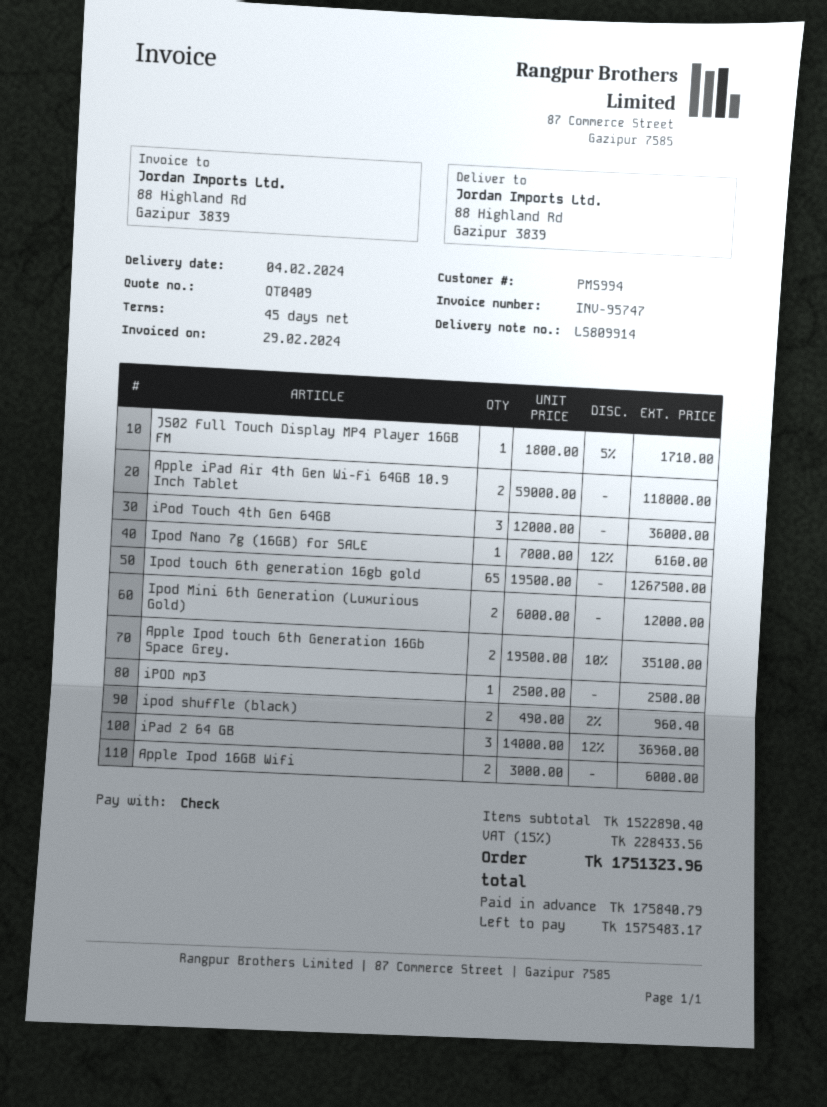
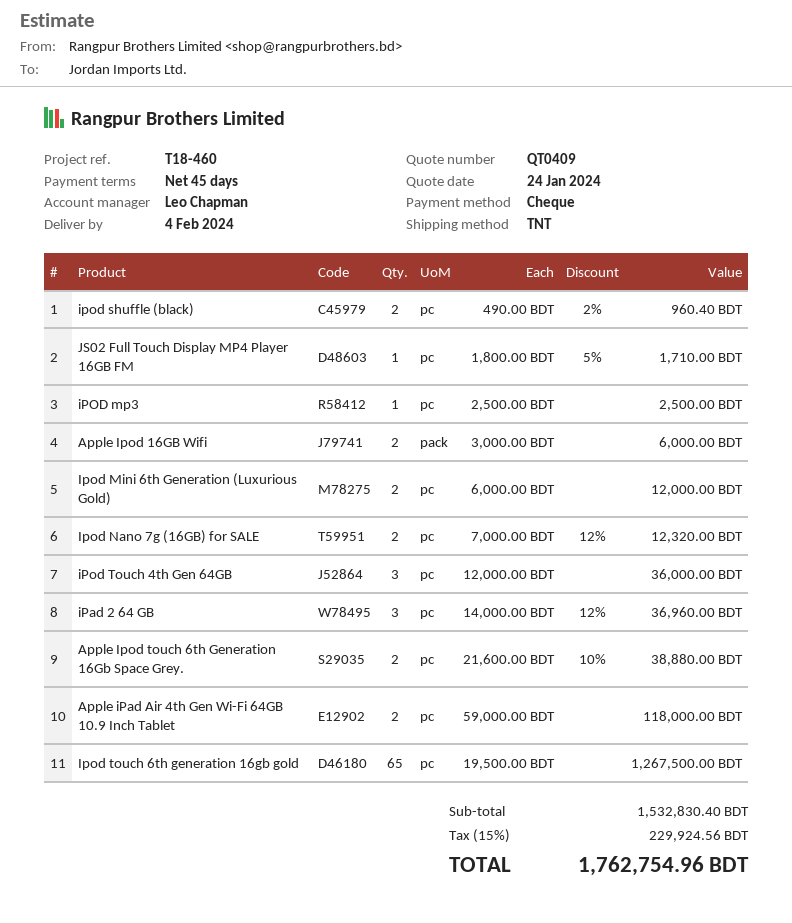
Ipod Nano 7g (16GB) for SALE: 1 x 7000.00 - 12% = 6160.00 -> 2 x 7000.00 - 12% = 12320.00
Apple Ipod touch 6th Generation 16Gb Space Grey.: 2 x 19500.00 - 10% = 35100.00 -> 2 x 21600.00 - 10% = 38880.00
subtotal: 1522890.40 -> 1532830.40
tax: 15% = 228433.56 -> 15% = 229924.56
total: 1751323.96 -> 1762754.96

